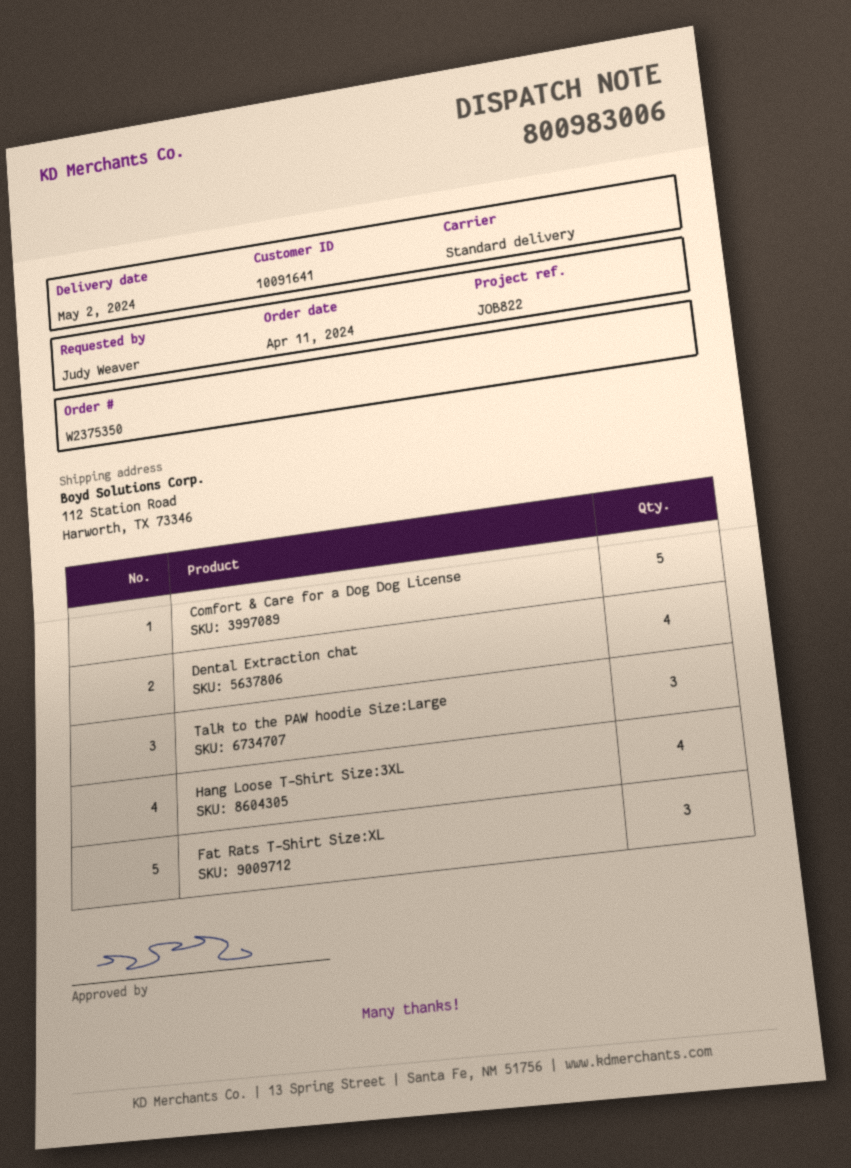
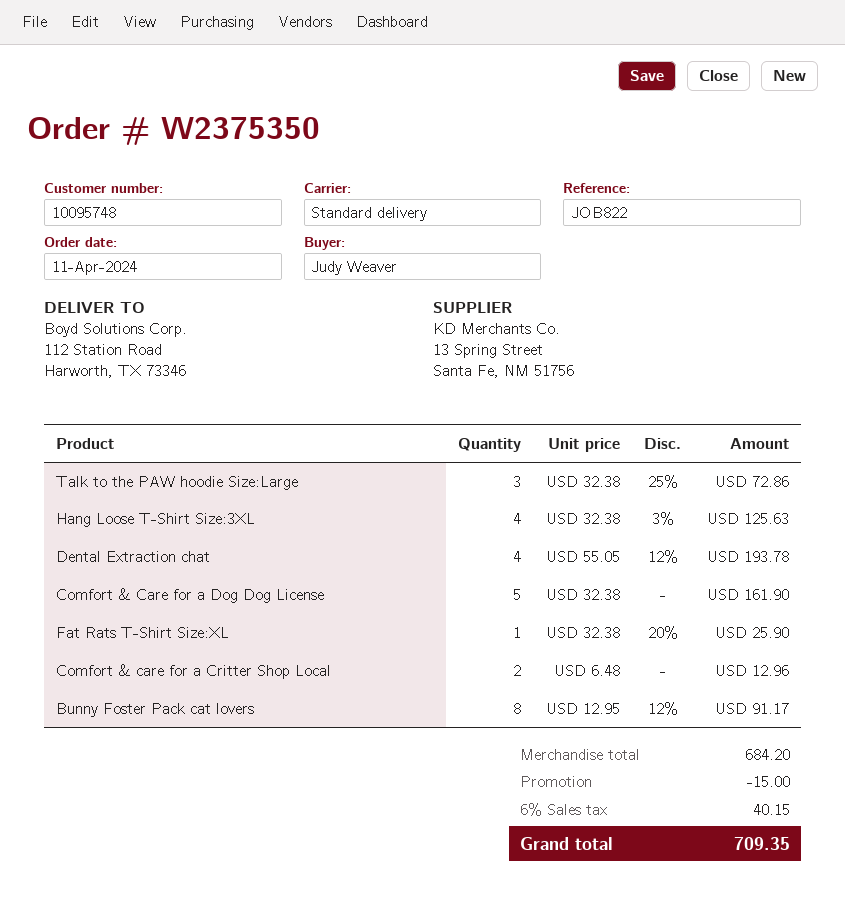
customer number: 10091641 -> 10095748
Fat Rats T-Shirt Size:XL: 3 -> 1
Comfort & care for a Critter Shop Local: none -> 2
Bunny Foster Pack cat lovers: none -> 8

